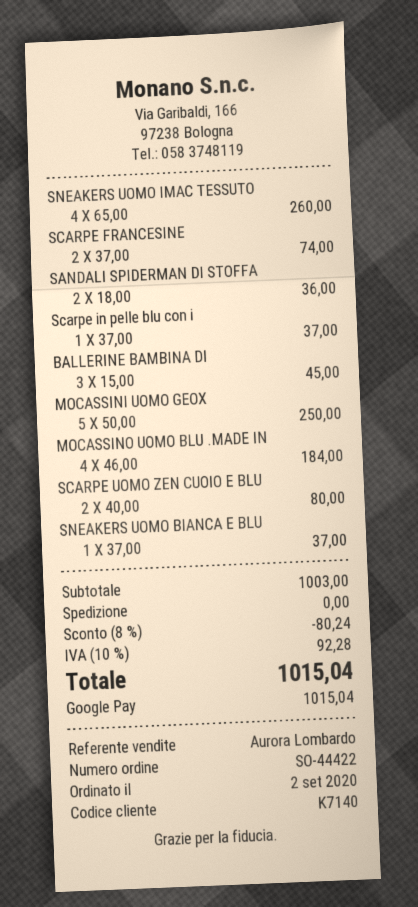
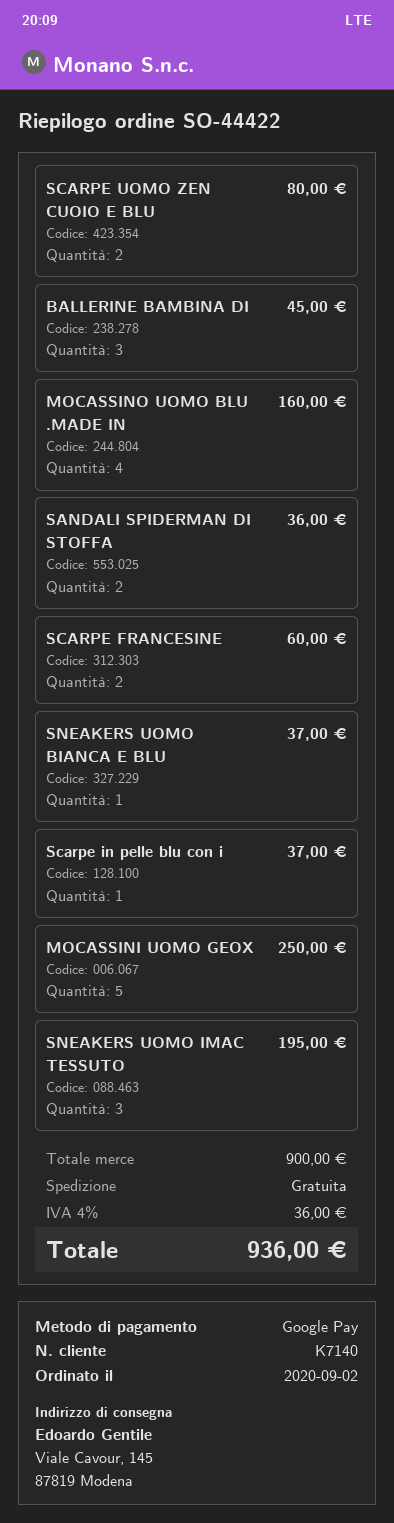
SNEAKERS UOMO IMAC TESSUTO: 4 for 260.00 -> 3 for 195.00
SCARPE FRANCESINE: 2 for 74.00 -> 2 for 60.00
MOCASSINO UOMO BLU .MADE IN: 4 for 184.00 -> 4 for 160.00
subtotal: 1003.00 -> 900.00
discount: 8% = 80.24 -> none
tax: 10% = 92.28 -> 4% = 36.00
total: 1015.04 -> 936.00

